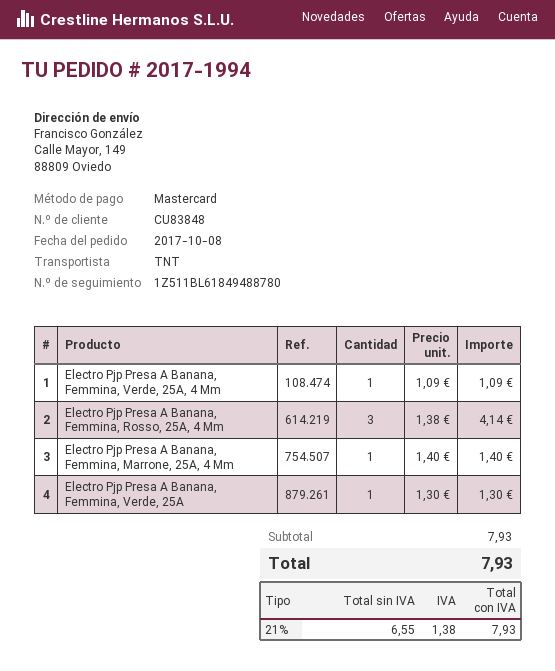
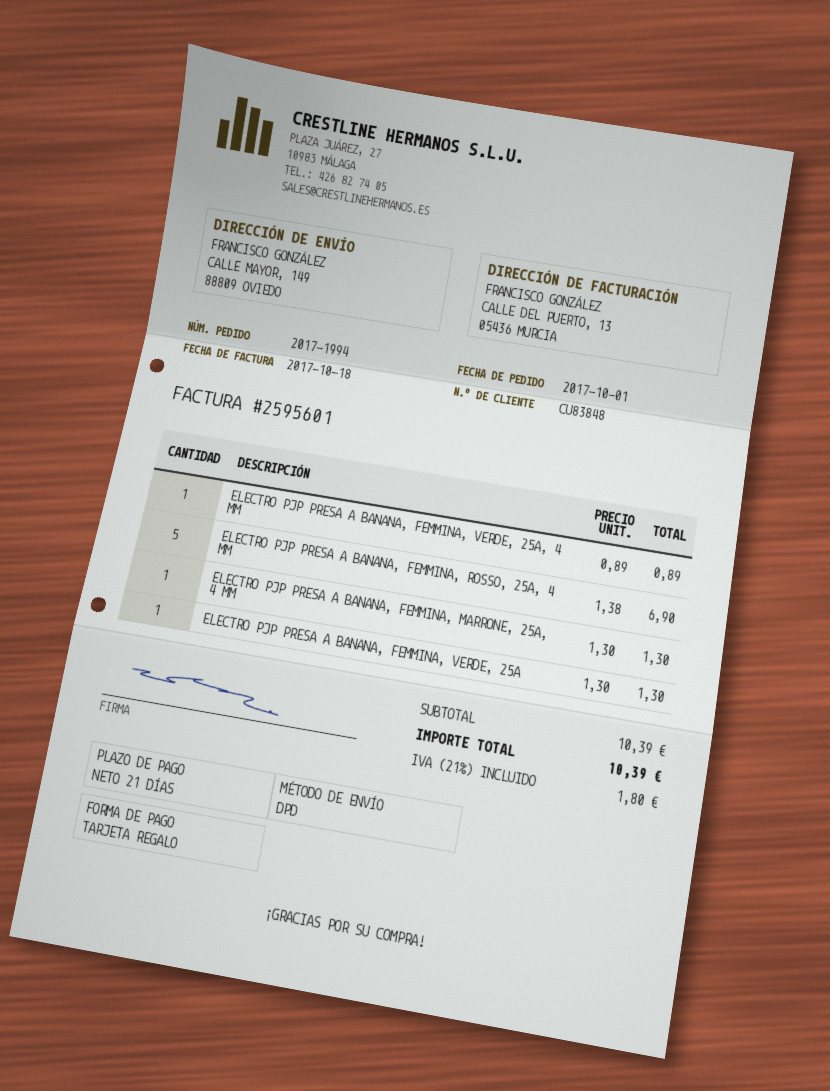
order date: 2017-10-08 -> 2017-10-01
payment method: Mastercard -> gift card
shipping method: TNT -> DPD
Electro Pjp Presa A Banana, Femmina, Verde, 25A, 4 Mm: 1 x 1.09 = 1.09 -> 1 x 0.89 = 0.89
Electro Pjp Presa A Banana, Femmina, Rosso, 25A, 4 Mm: 3 x 1.38 = 4.14 -> 5 x 1.38 = 6.90
Electro Pjp Presa A Banana, Femmina, Marrone, 25A, 4 Mm: 1 x 1.40 = 1.40 -> 1 x 1.30 = 1.30
subtotal: 7.93 -> 10.39
tax: 21% = 1.38 -> 21% = 1.80
total: 7.93 -> 10.39

